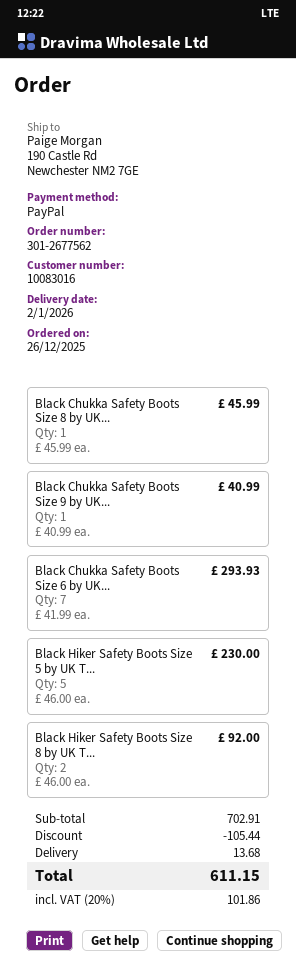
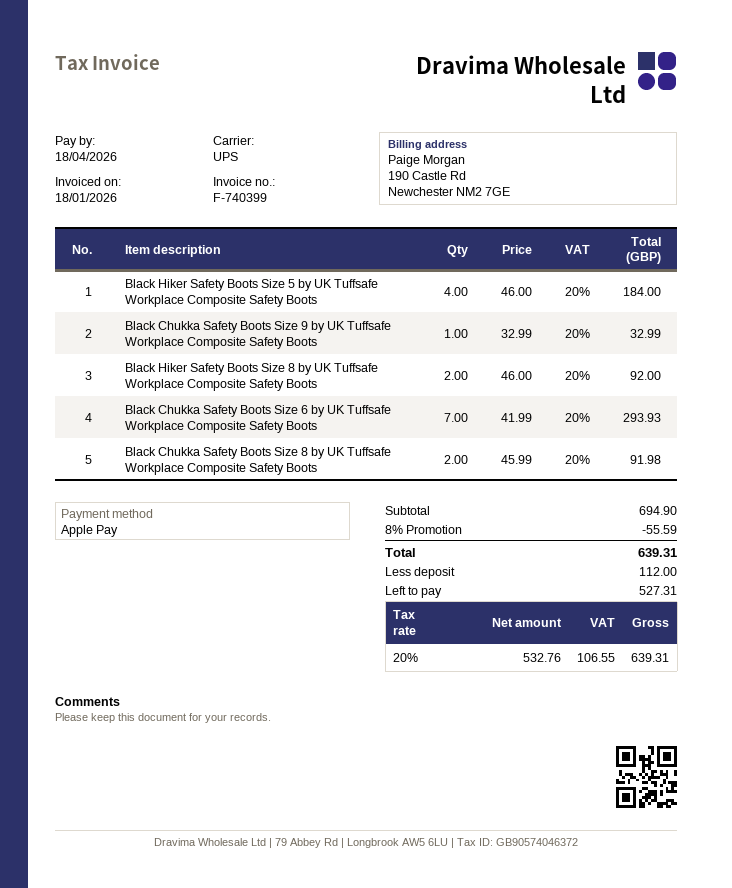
payment method: PayPal -> Apple Pay
Black Chukka Safety Boots Size 8 by UK...: 1 x 45.99 = 45.99 -> 2 x 45.99 = 91.98
Black Chukka Safety Boots Size 9 by UK...: 1 x 40.99 = 40.99 -> 1 x 32.99 = 32.99
Black Hiker Safety Boots Size 5 by UK T...: 5 x 46.00 = 230.00 -> 4 x 46.00 = 184.00
subtotal: 702.91 -> 694.90
discount: 105.44 -> 55.59
shipping: 13.68 -> none
tax: 20% = 101.86 -> 20% = 106.55
total: 611.15 -> 639.31

